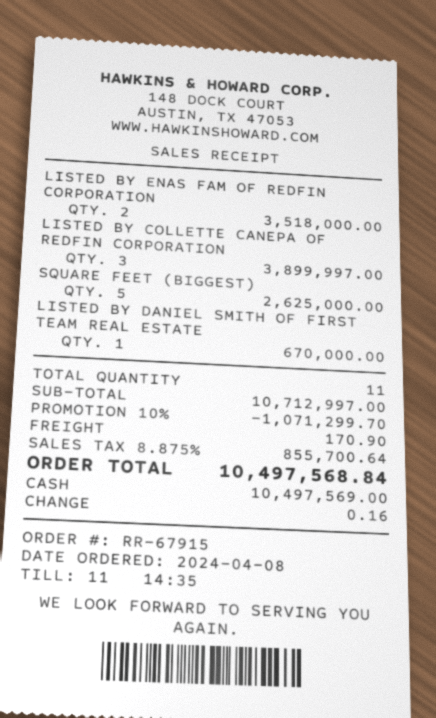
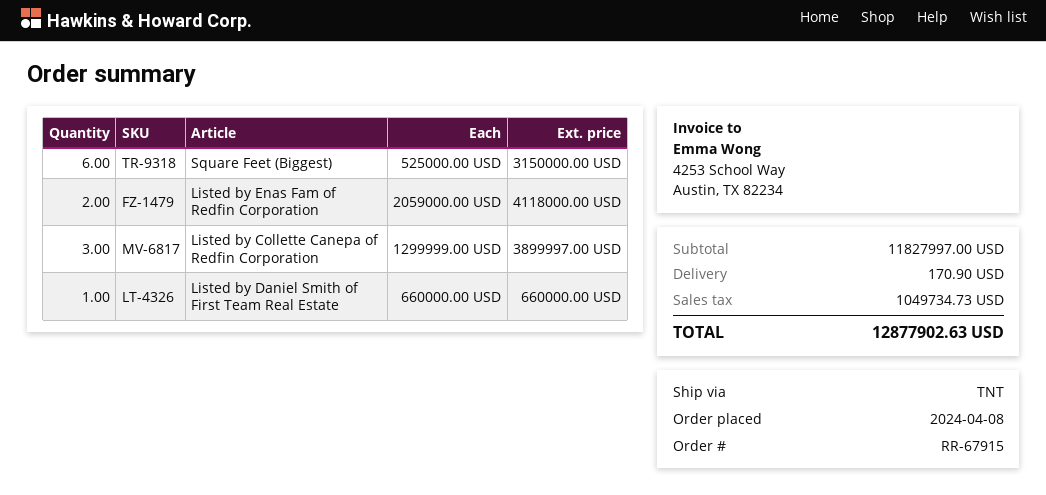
LISTED BY ENAS FAM OF REDFIN CORPORATION: 2 for 3518000.00 -> 2 for 4118000.00
SQUARE FEET (BIGGEST): 5 for 2625000.00 -> 6 for 3150000.00
LISTED BY DANIEL SMITH OF FIRST TEAM REAL ESTATE: 1 for 670000.00 -> 1 for 660000.00
subtotal: 10712997.00 -> 11827997.00
discount: 10% = 1071299.70 -> none
tax: 855700.64 -> 1049734.73
total: 10497568.84 -> 12877902.63

